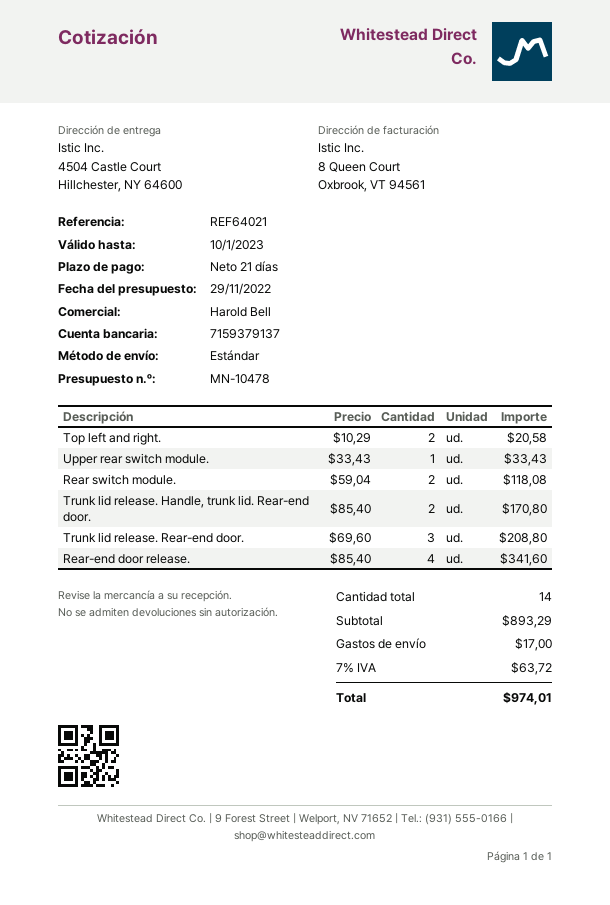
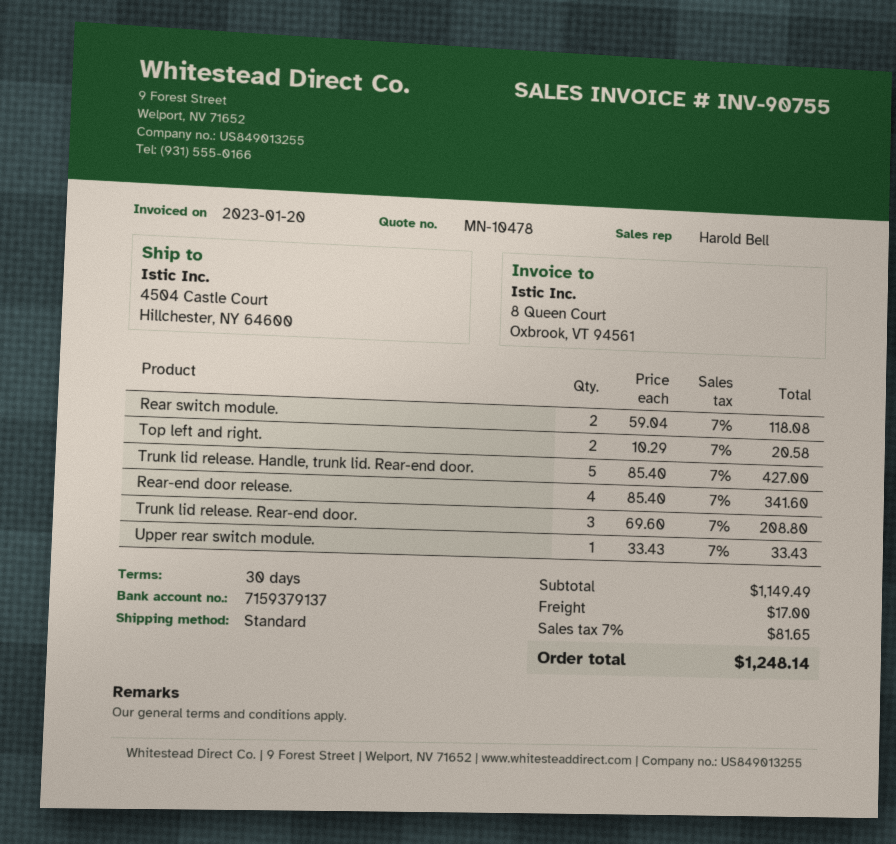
payment terms: 21 days -> 30 days
Trunk lid release. Handle, trunk lid. Rear-end door.: 2 x 85.40 = 170.80 -> 5 x 85.40 = 427.00
subtotal: 893.29 -> 1149.49
tax: 7% = 63.72 -> 7% = 81.65
total: 974.01 -> 1248.14

